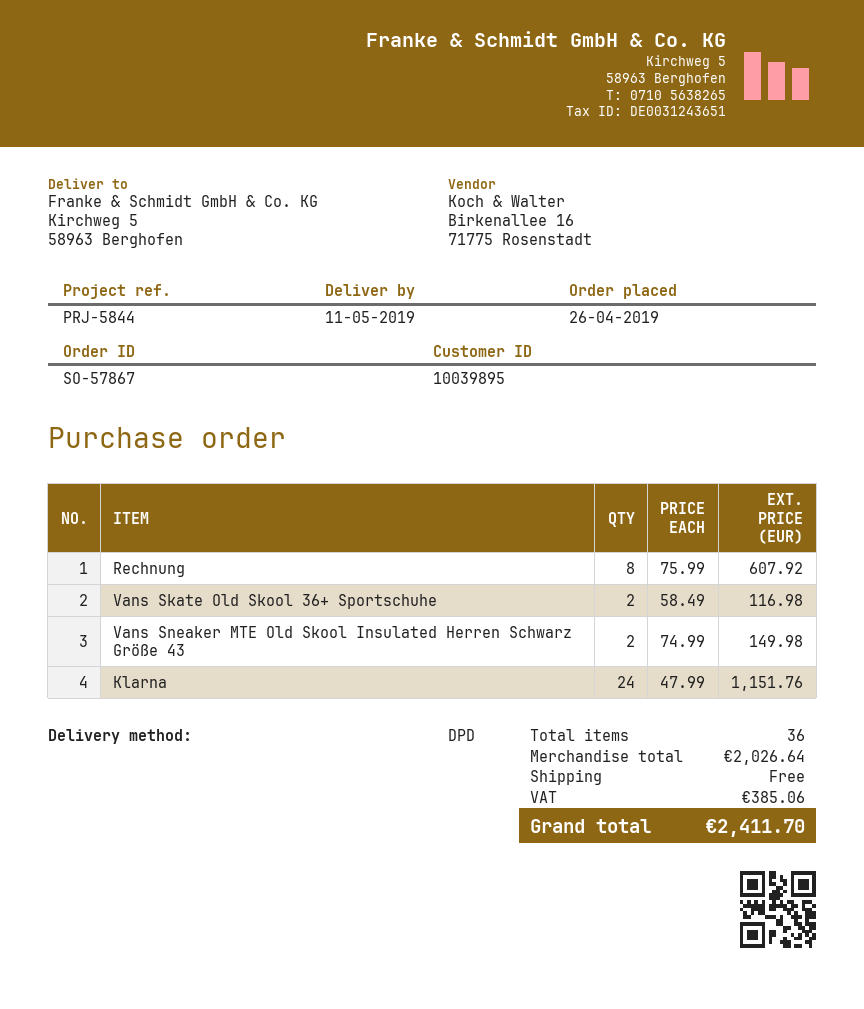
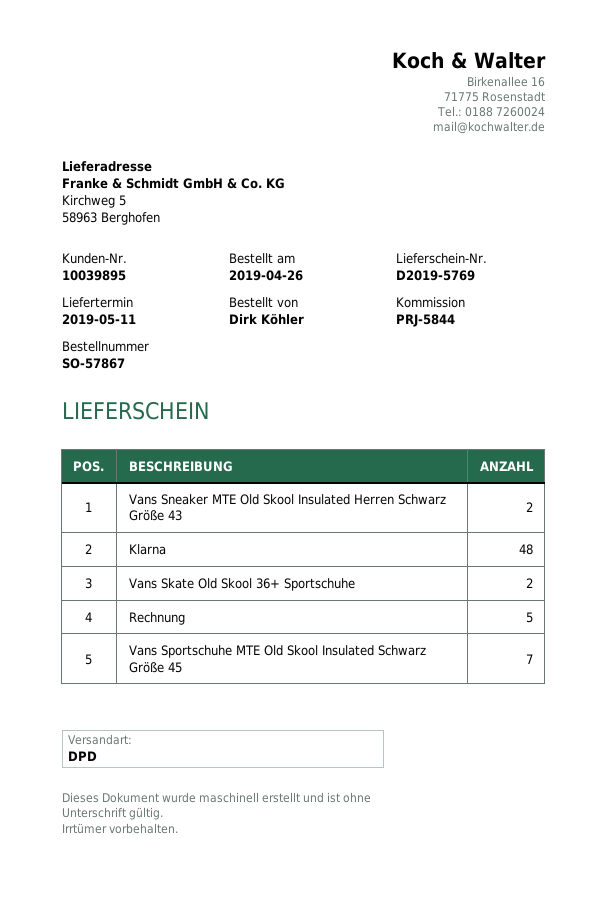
Rechnung: 8 -> 5
Klarna: 24 -> 48
Vans Sportschuhe MTE Old Skool Insulated Schwarz Größe 45: none -> 7

